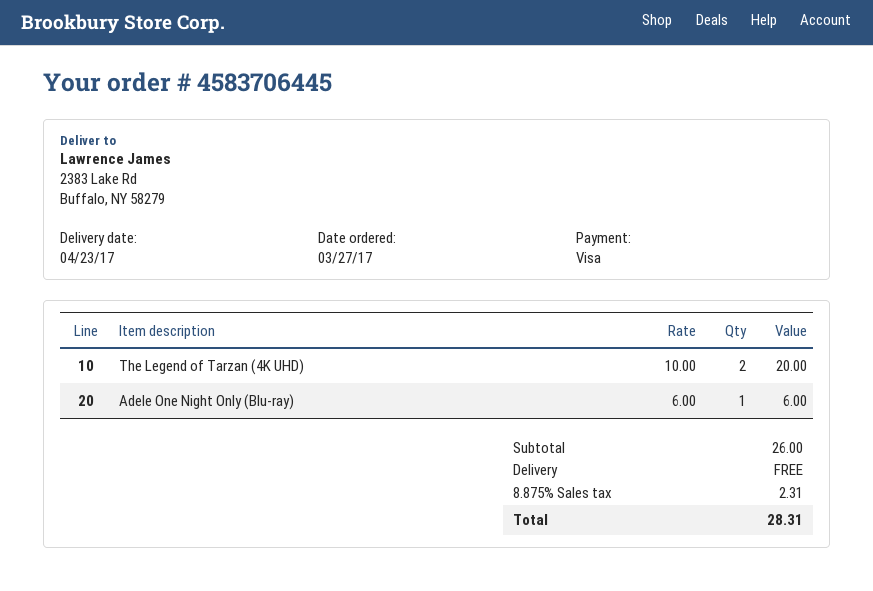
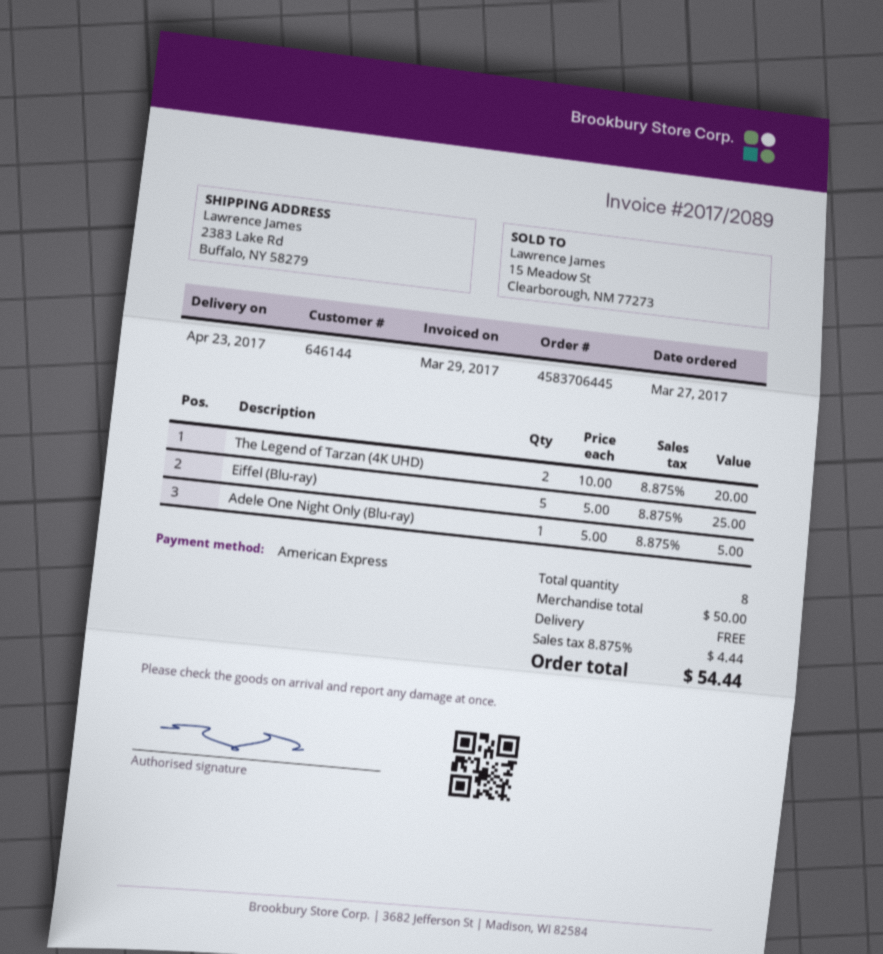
payment method: Visa -> American Express
Adele One Night Only (Blu-ray): 1 x 6.00 = 6.00 -> 1 x 5.00 = 5.00
Eiffel (Blu-ray): none -> 5 x 5.00 = 25.00
subtotal: 26.00 -> 50.00
tax: 8.875% = 2.31 -> 8.875% = 4.44
total: 28.31 -> 54.44

